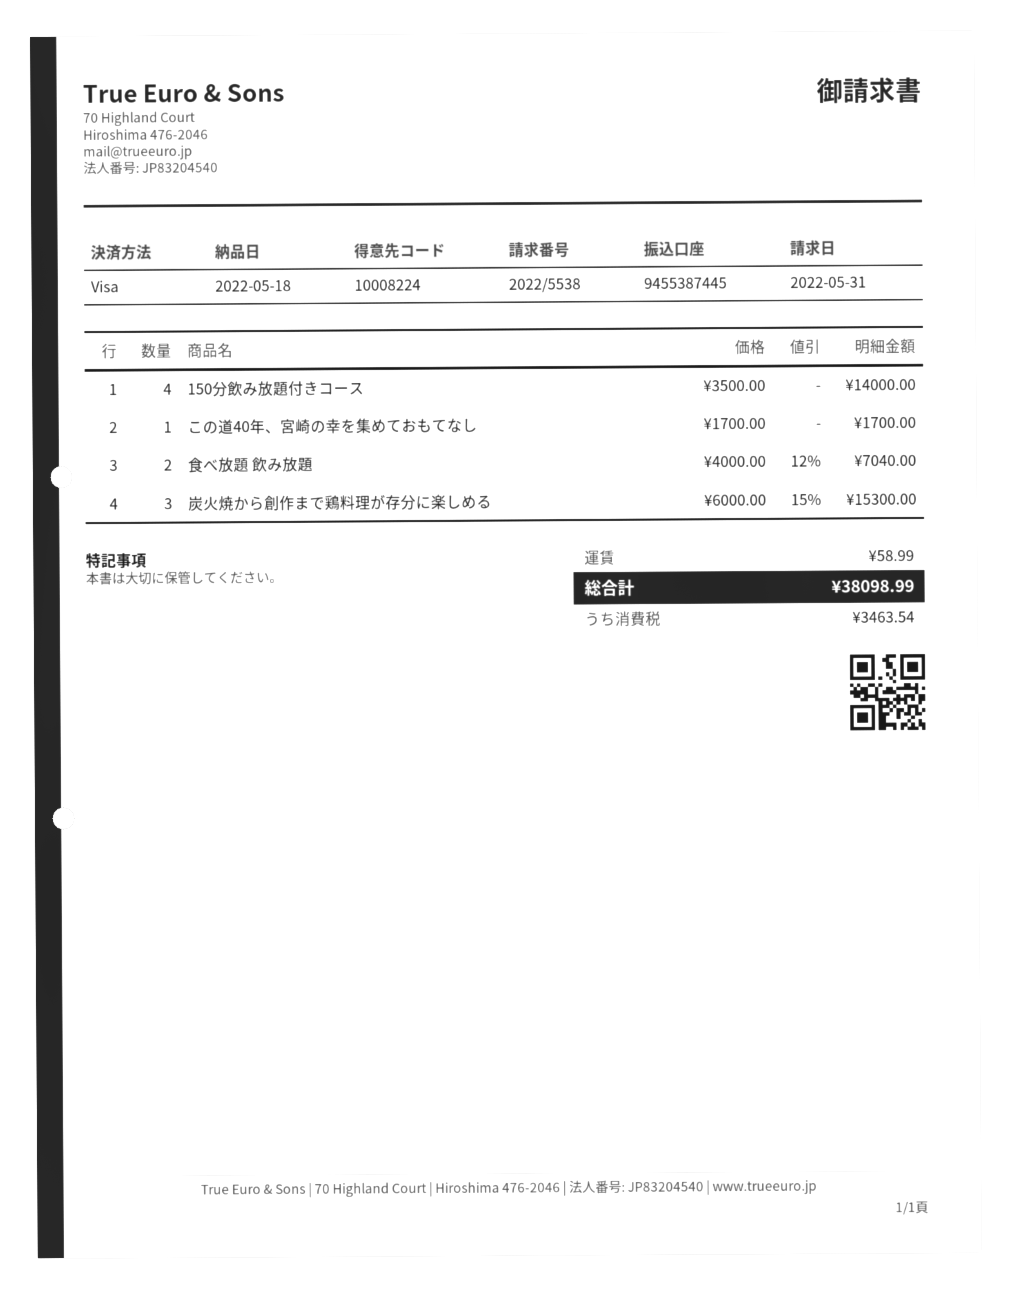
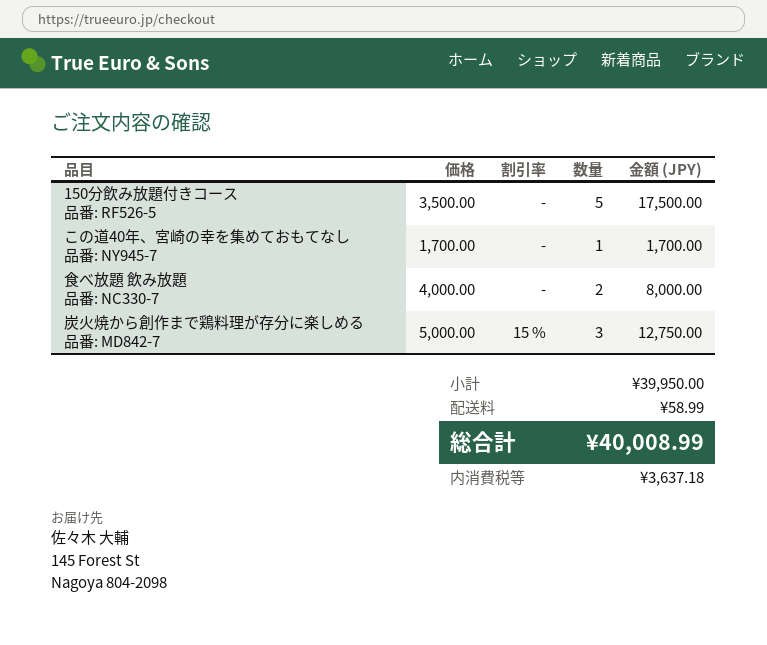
150分飲み放題付きコース: 4 x 3500.00 = 14000.00 -> 5 x 3500.00 = 17500.00
食べ放題 飲み放題: 2 x 4000.00 - 12% = 7040.00 -> 2 x 4000.00 = 8000.00
炭火焼から創作まで鶏料理が存分に楽しめる: 3 x 6000.00 - 15% = 15300.00 -> 3 x 5000.00 - 15% = 12750.00
tax: 3463.54 -> 3637.18
total: 38098.99 -> 40008.99

